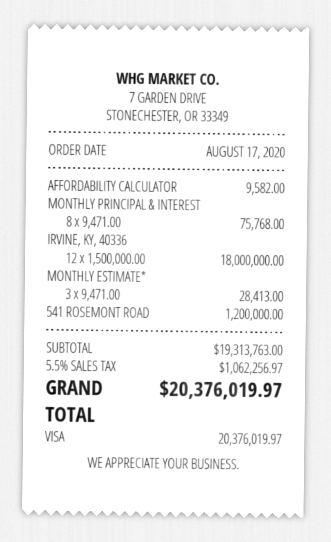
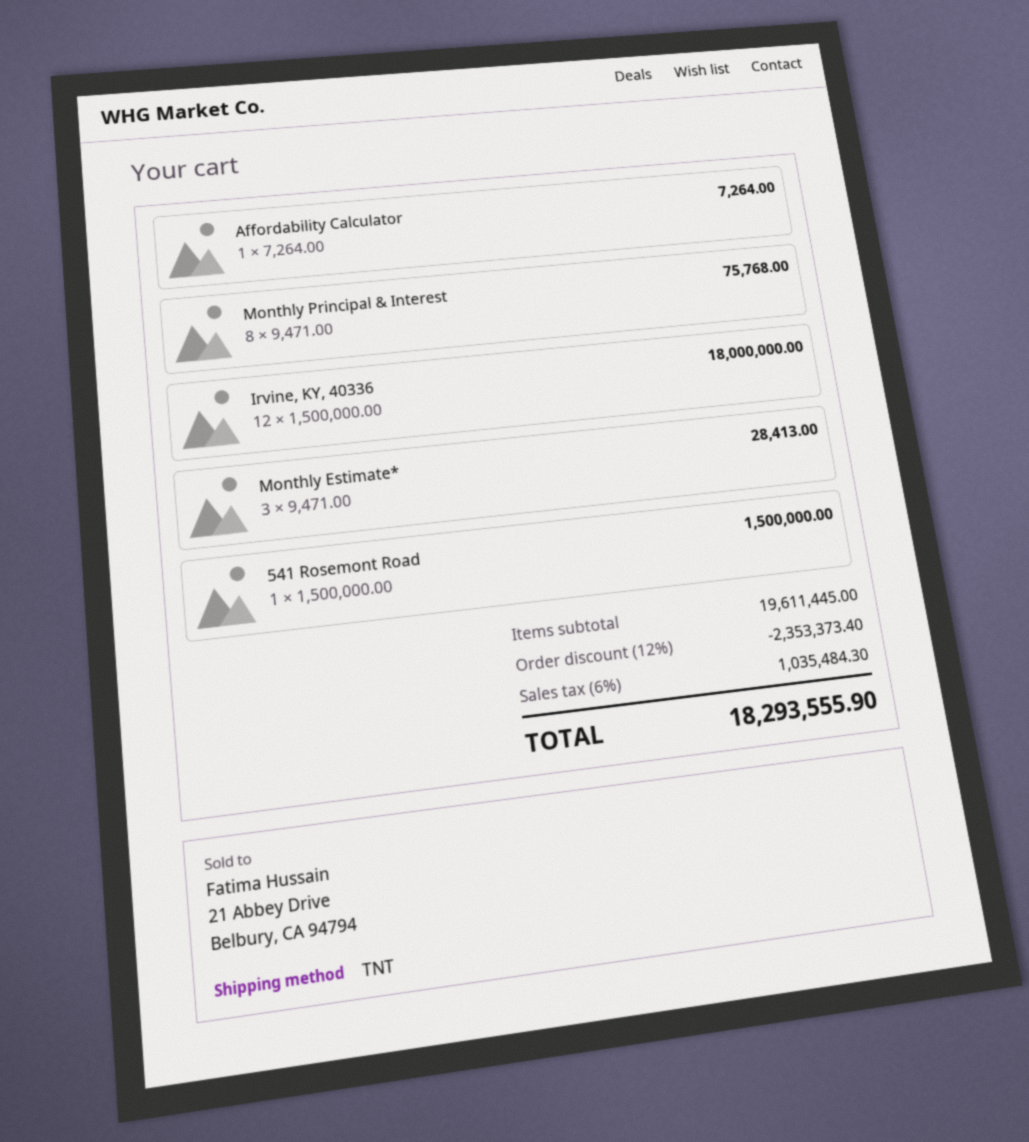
AFFORDABILITY CALCULATOR: 1 x 9582.00 = 9582.00 -> 1 x 7264.00 = 7264.00
541 ROSEMONT ROAD: 1 x 1200000.00 = 1200000.00 -> 1 x 1500000.00 = 1500000.00
subtotal: 19313763.00 -> 19611445.00
discount: none -> 12% = 2353373.40
tax: 5.5% = 1062256.97 -> 6% = 1035484.30
total: 20376019.97 -> 18293555.90

